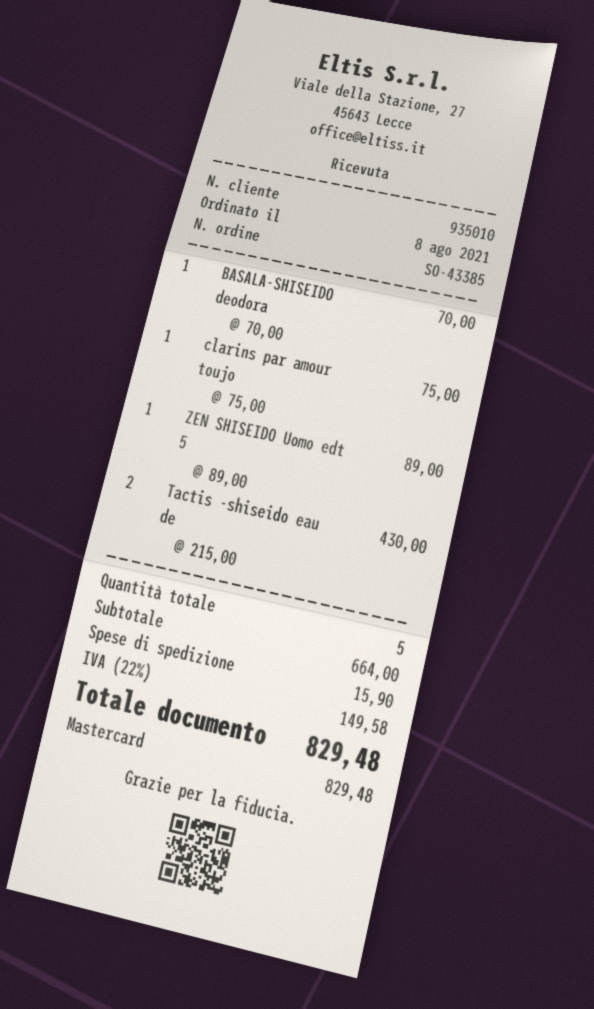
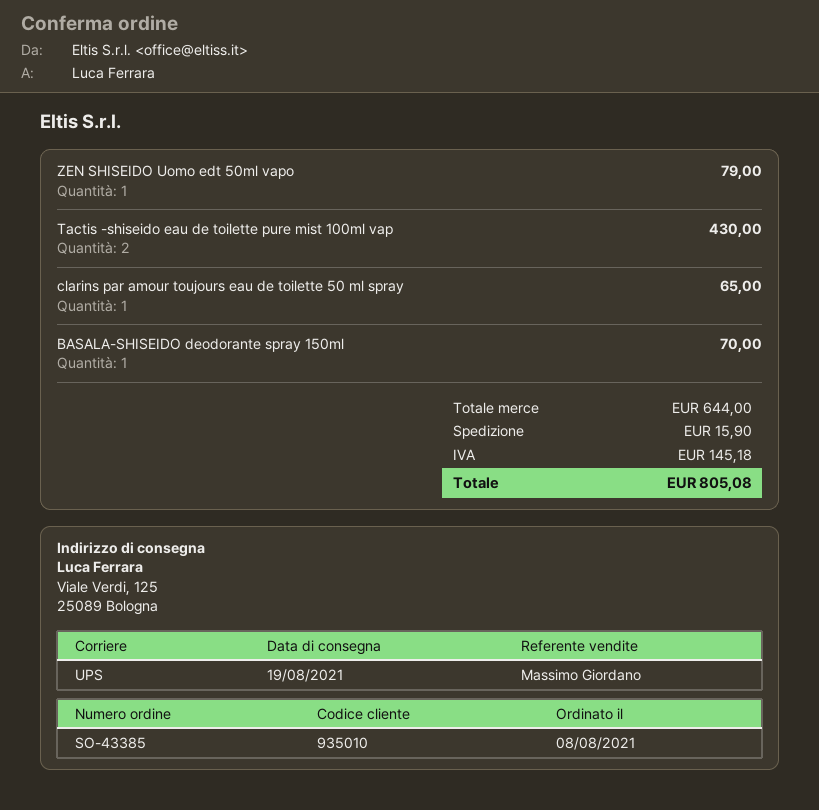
clarins par amour toujo: 1 for 75.00 -> 1 for 65.00
ZEN SHISEIDO Uomo edt 5: 1 for 89.00 -> 1 for 79.00
subtotal: 664.00 -> 644.00
tax: 149.58 -> 145.18
total: 829.48 -> 805.08

